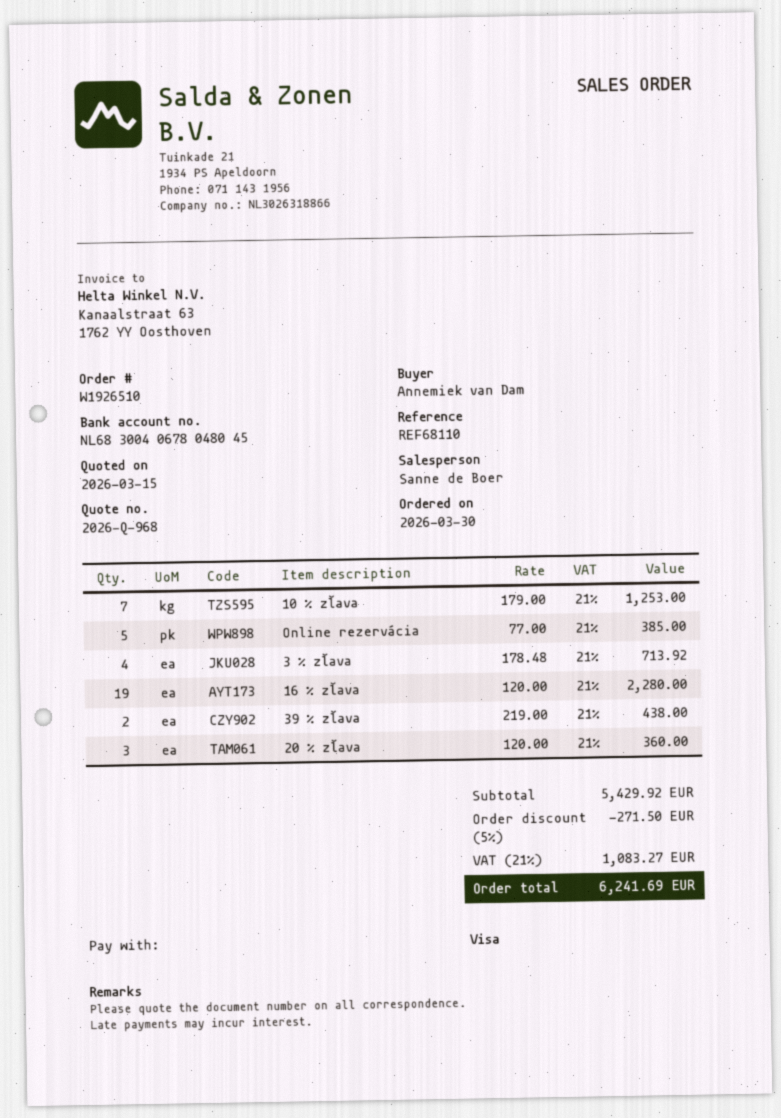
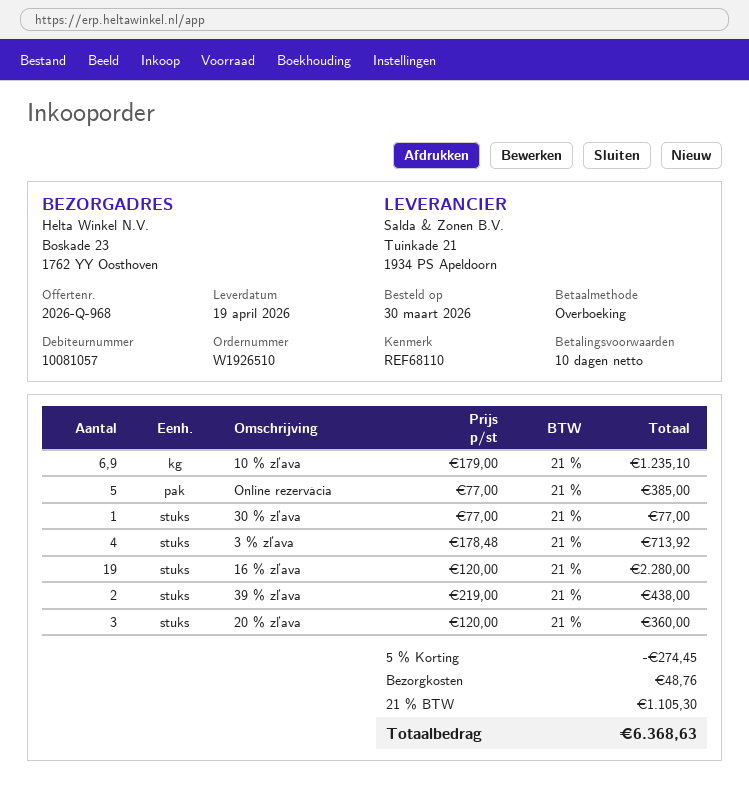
payment method: Visa -> bank transfer
10 % zľava: 7 x 179.00 = 1253.00 -> 6.9 x 179.00 = 1235.10
30 % zľava: none -> 1 x 77.00 = 77.00
discount: 5% = 271.50 -> 5% = 274.45
shipping: none -> 48.76
tax: 21% = 1083.27 -> 21% = 1105.30
total: 6241.69 -> 6368.63

